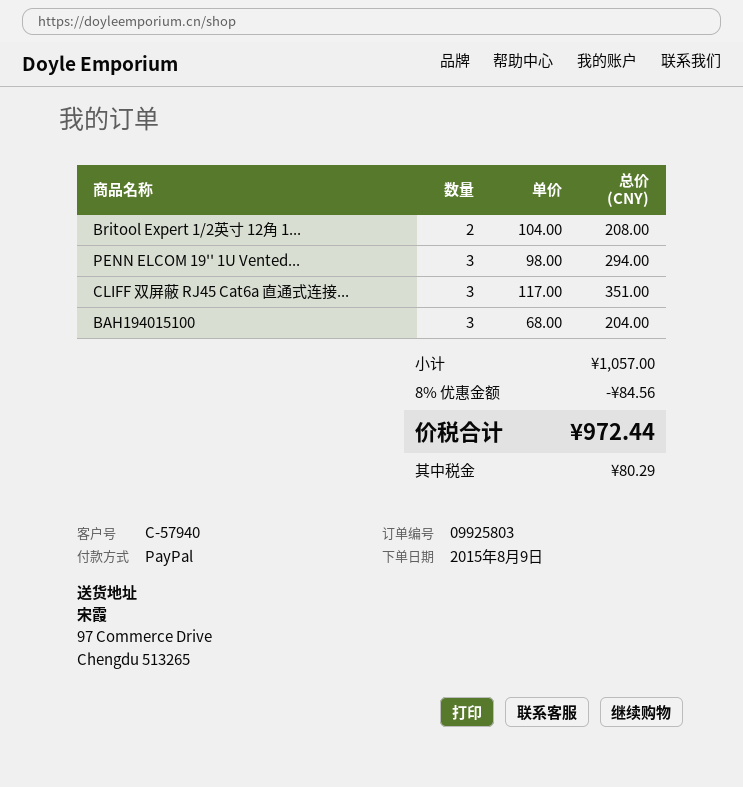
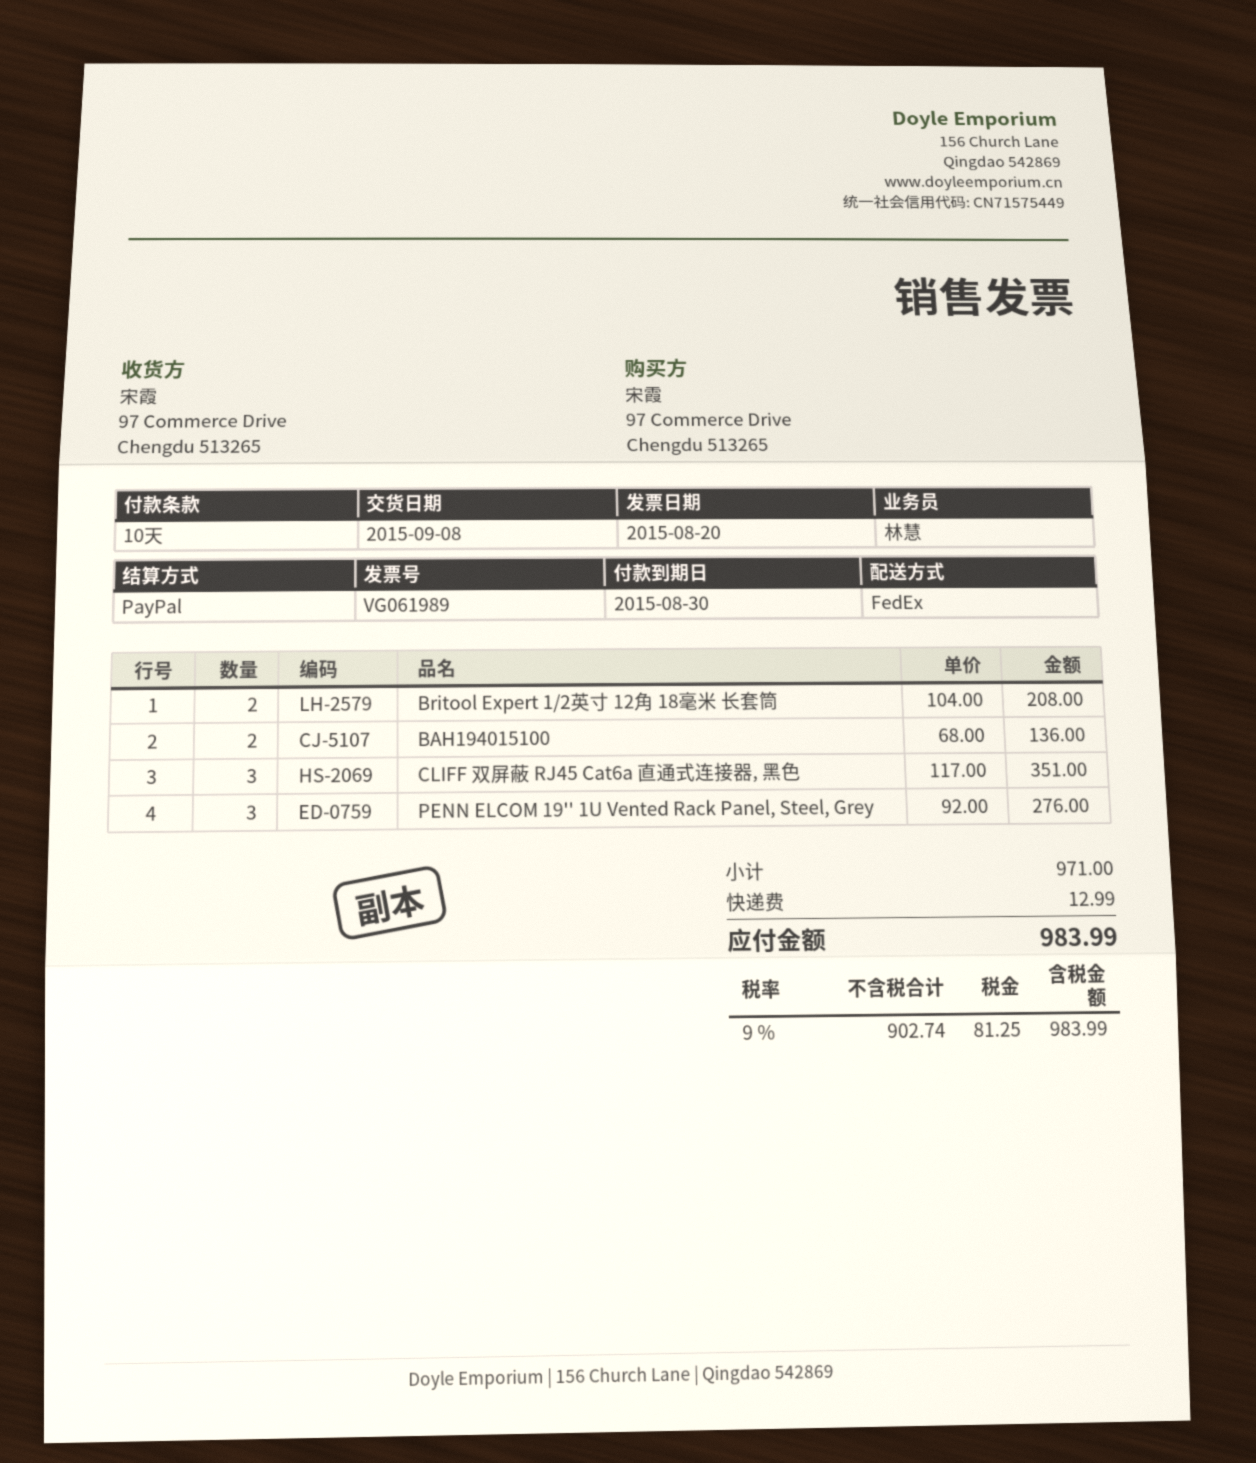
PENN ELCOM 19'' 1U Vented...: 3 x 98.00 = 294.00 -> 3 x 92.00 = 276.00
BAH194015100: 3 x 68.00 = 204.00 -> 2 x 68.00 = 136.00
subtotal: 1057.00 -> 971.00
discount: 8% = 84.56 -> none
shipping: none -> 12.99
tax: 80.29 -> 81.25
total: 972.44 -> 983.99

